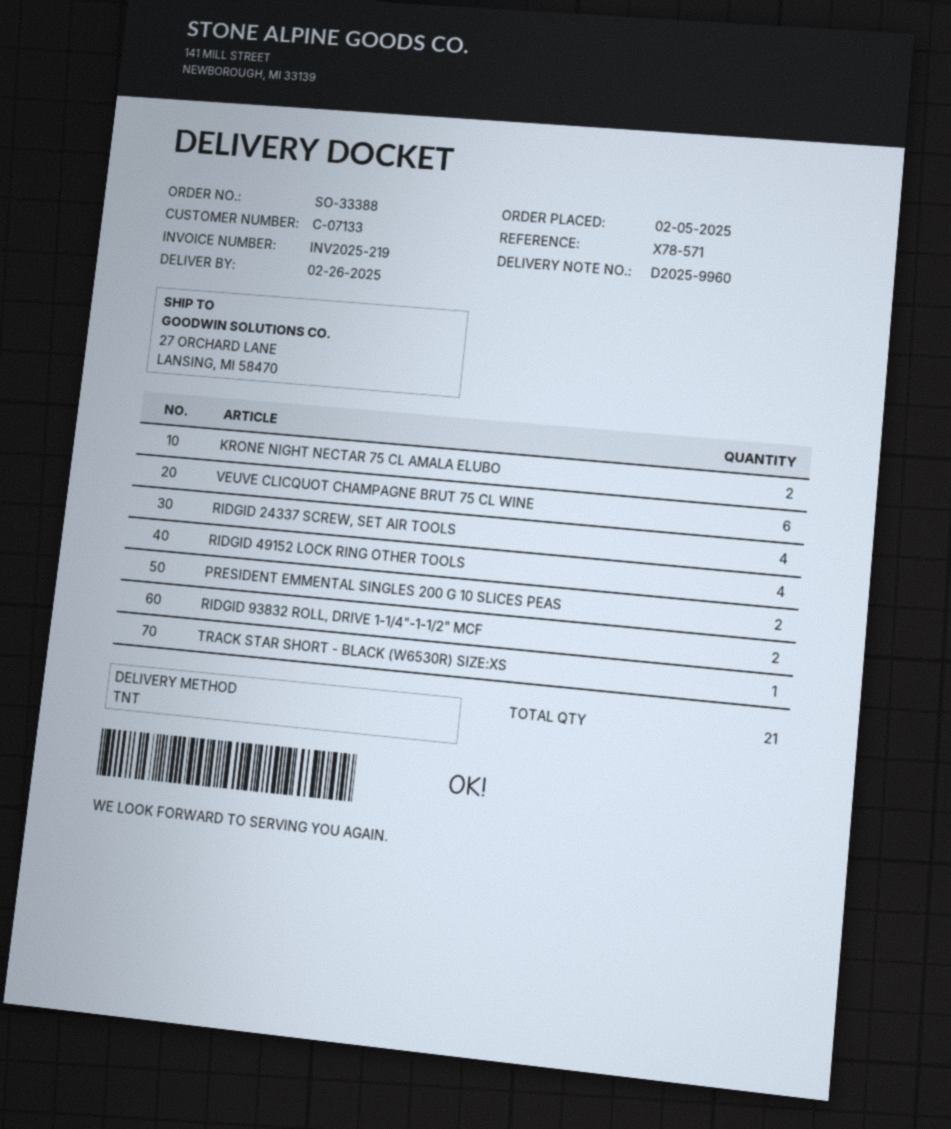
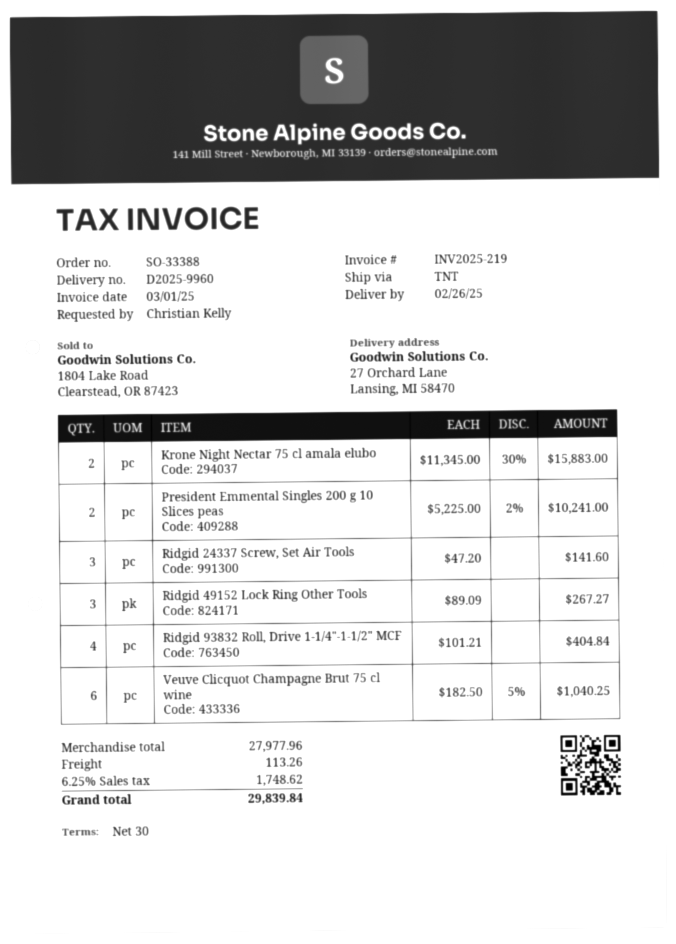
RIDGID 24337 SCREW, SET AIR TOOLS: 4 -> 3
RIDGID 49152 LOCK RING OTHER TOOLS: 4 -> 3
RIDGID 93832 ROLL, DRIVE 1-1/4"-1-1/2" MCF: 2 -> 4
TRACK STAR SHORT - BLACK (W6530R) SIZE:XS: 1 -> none

